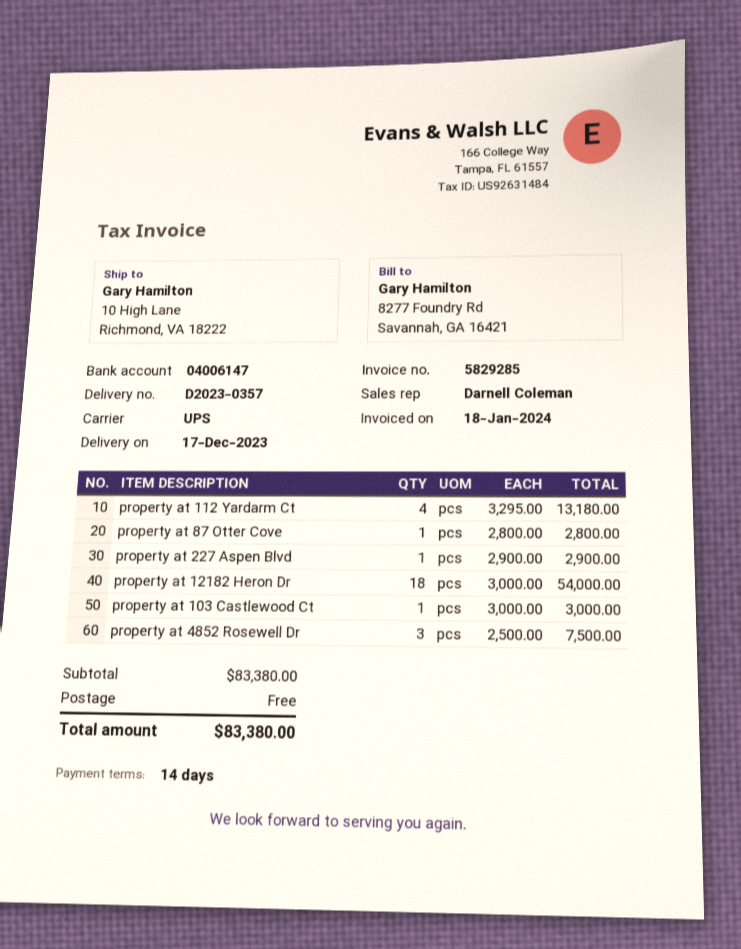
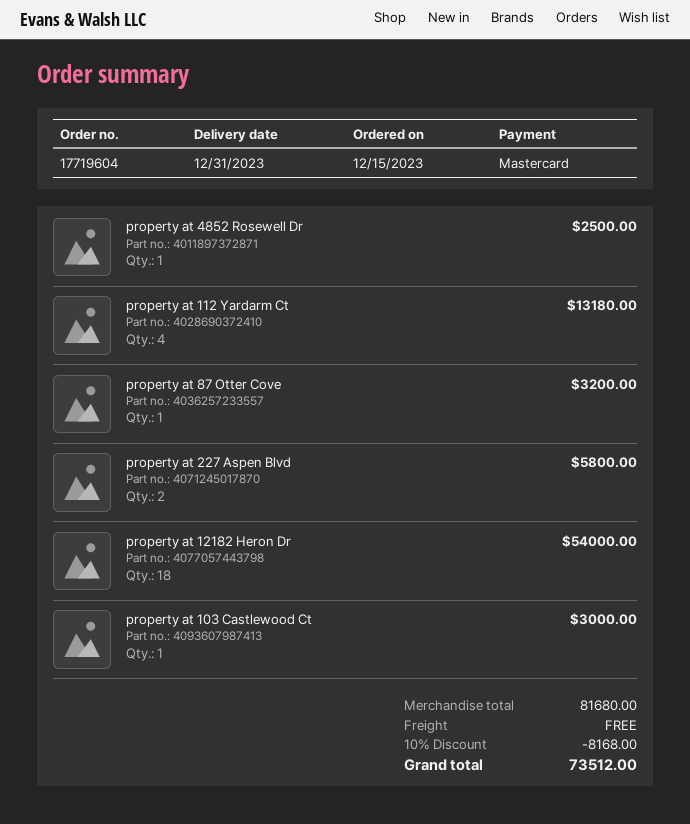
delivery date: 2023-12-17 -> 2023-12-31
property at 87 Otter Cove: 1 for 2800.00 -> 1 for 3200.00
property at 227 Aspen Blvd: 1 for 2900.00 -> 2 for 5800.00
property at 4852 Rosewell Dr: 3 for 7500.00 -> 1 for 2500.00
subtotal: 83380.00 -> 81680.00
discount: none -> 10% = 8168.00
total: 83380.00 -> 73512.00

